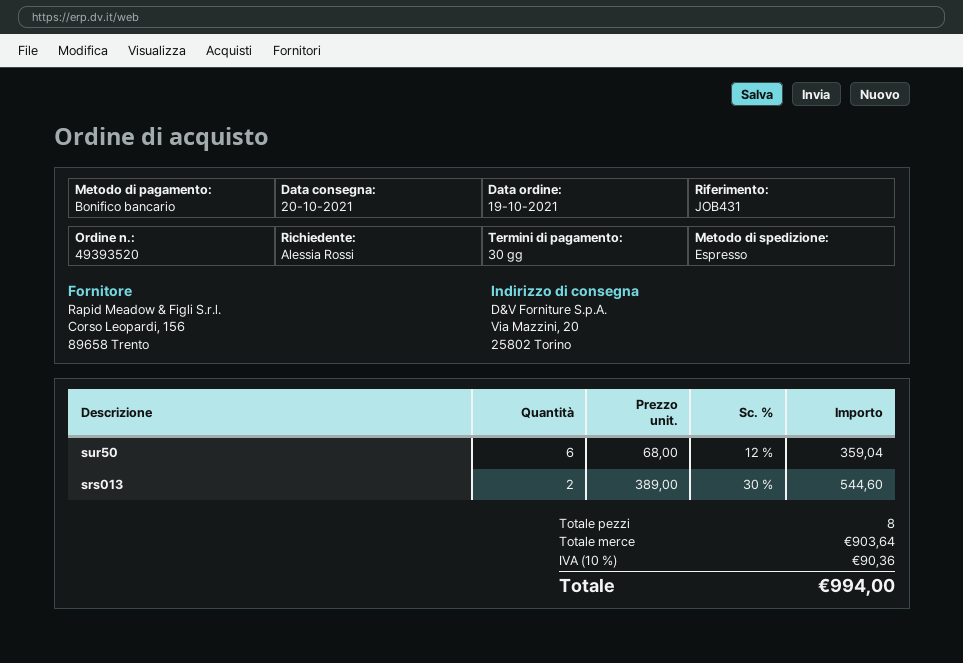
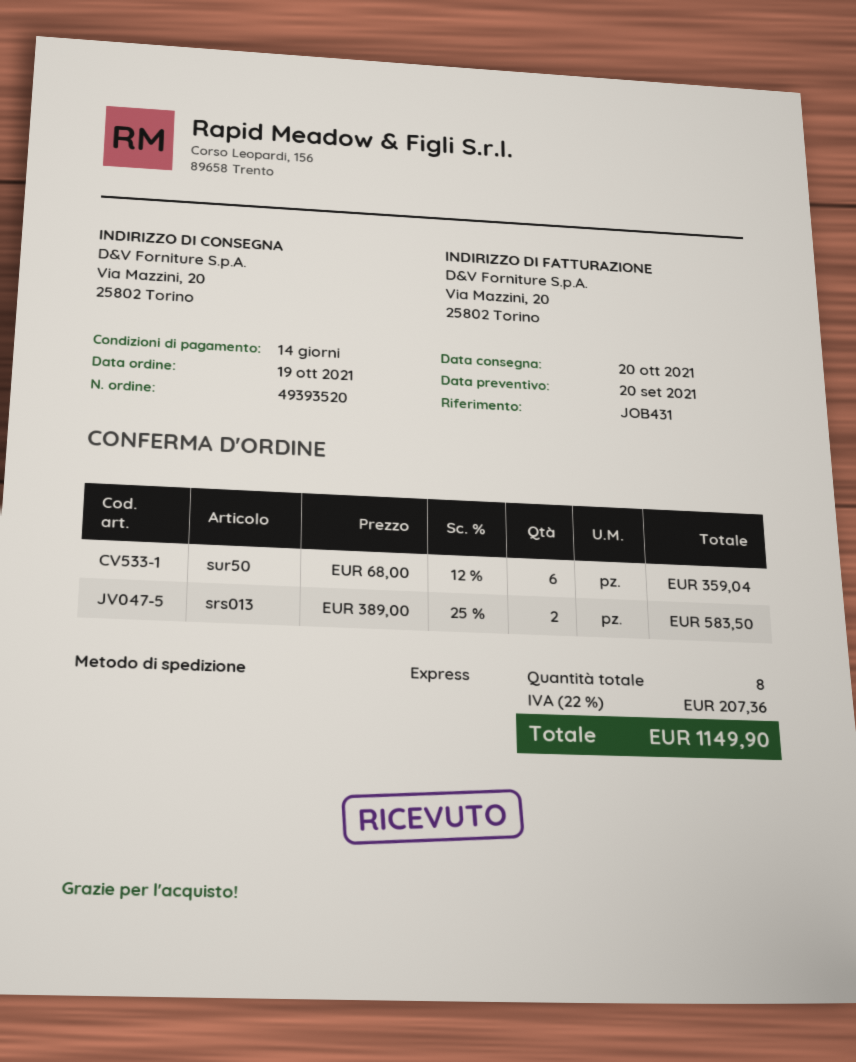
payment terms: 30 days -> 14 days
srs013: 2 x 389.00 - 30% = 544.60 -> 2 x 389.00 - 25% = 583.50
tax: 10% = 90.36 -> 22% = 207.36
total: 994.00 -> 1149.90

